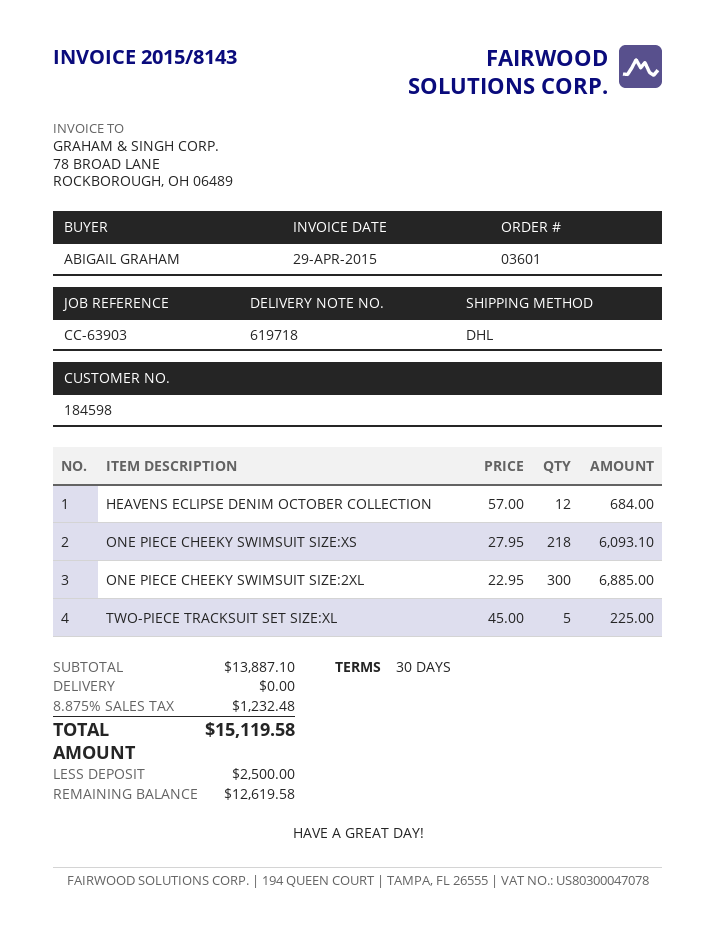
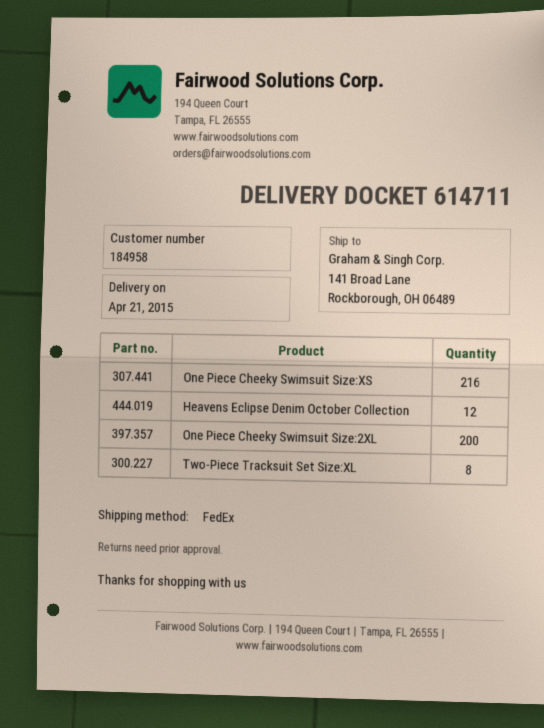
delivery note number: 619718 -> 614711
customer number: 184598 -> 184958
shipping method: DHL -> FedEx
ONE PIECE CHEEKY SWIMSUIT SIZE:XS: 218 -> 216
ONE PIECE CHEEKY SWIMSUIT SIZE:2XL: 300 -> 200
TWO-PIECE TRACKSUIT SET SIZE:XL: 5 -> 8

